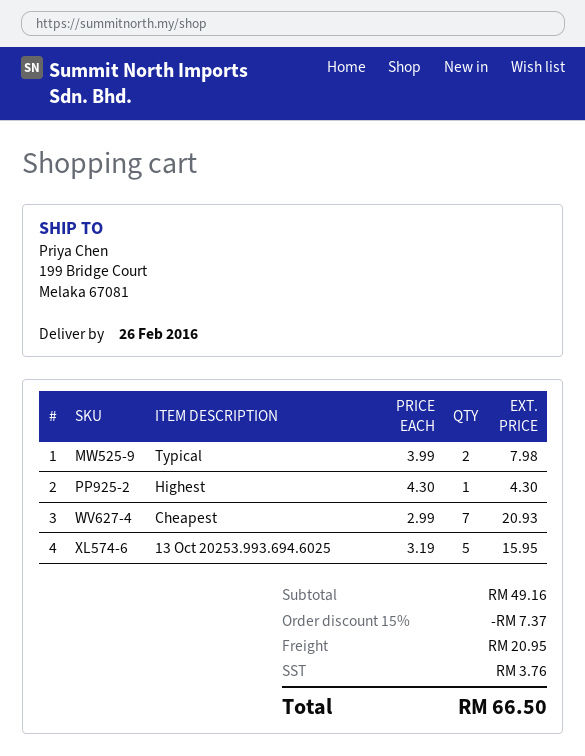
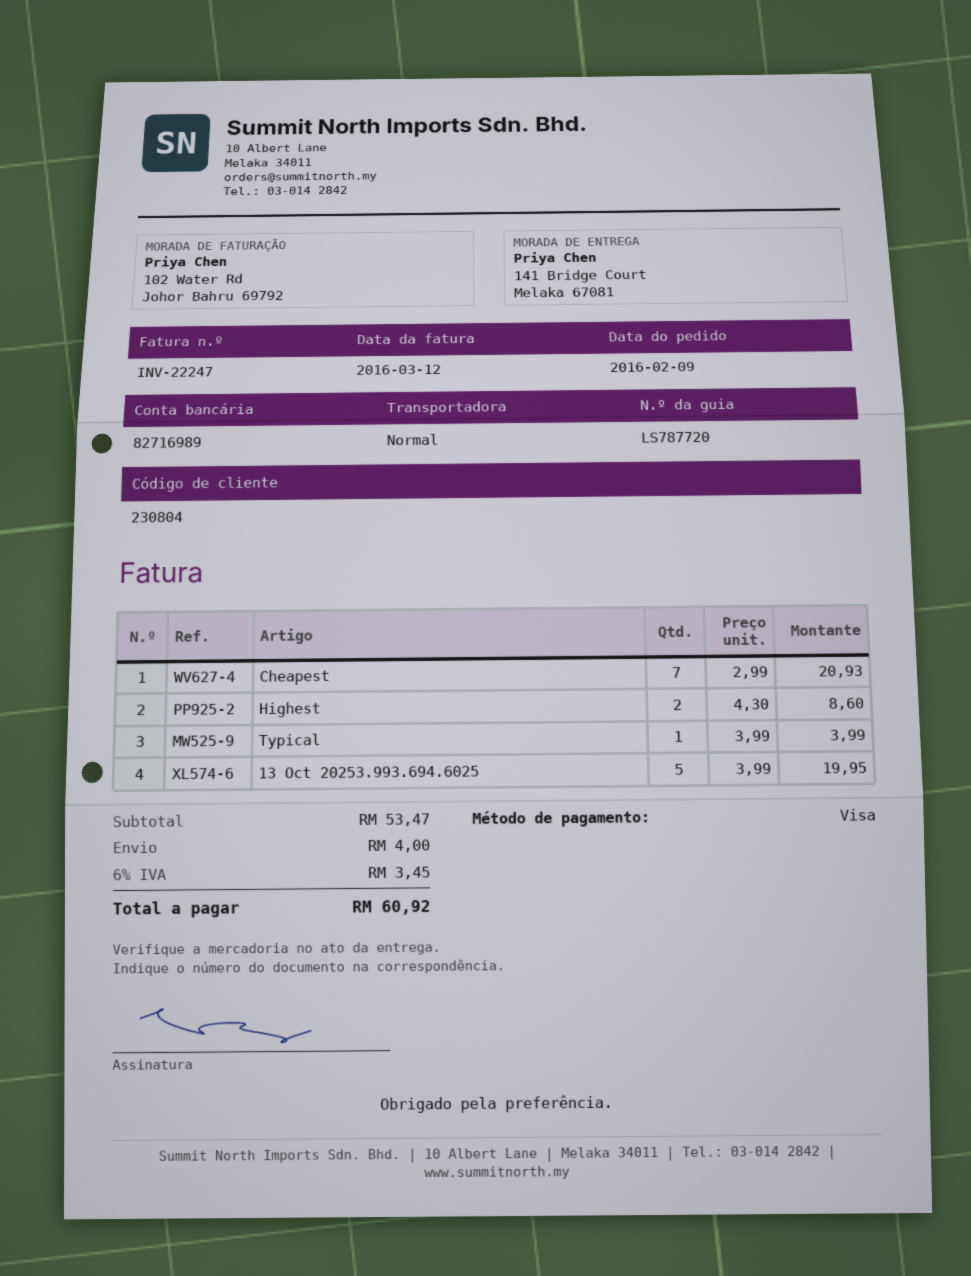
ship to: 199 Bridge Court, Melaka 67081 -> 141 Bridge Court, Melaka 67081
Typical: 2 x 3.99 = 7.98 -> 1 x 3.99 = 3.99
Highest: 1 x 4.30 = 4.30 -> 2 x 4.30 = 8.60
13 Oct 20253.993.694.6025: 5 x 3.19 = 15.95 -> 5 x 3.99 = 19.95
subtotal: 49.16 -> 53.47
discount: 15% = 7.37 -> none
shipping: 20.95 -> 4.00
tax: 3.76 -> 3.45
total: 66.50 -> 60.92

